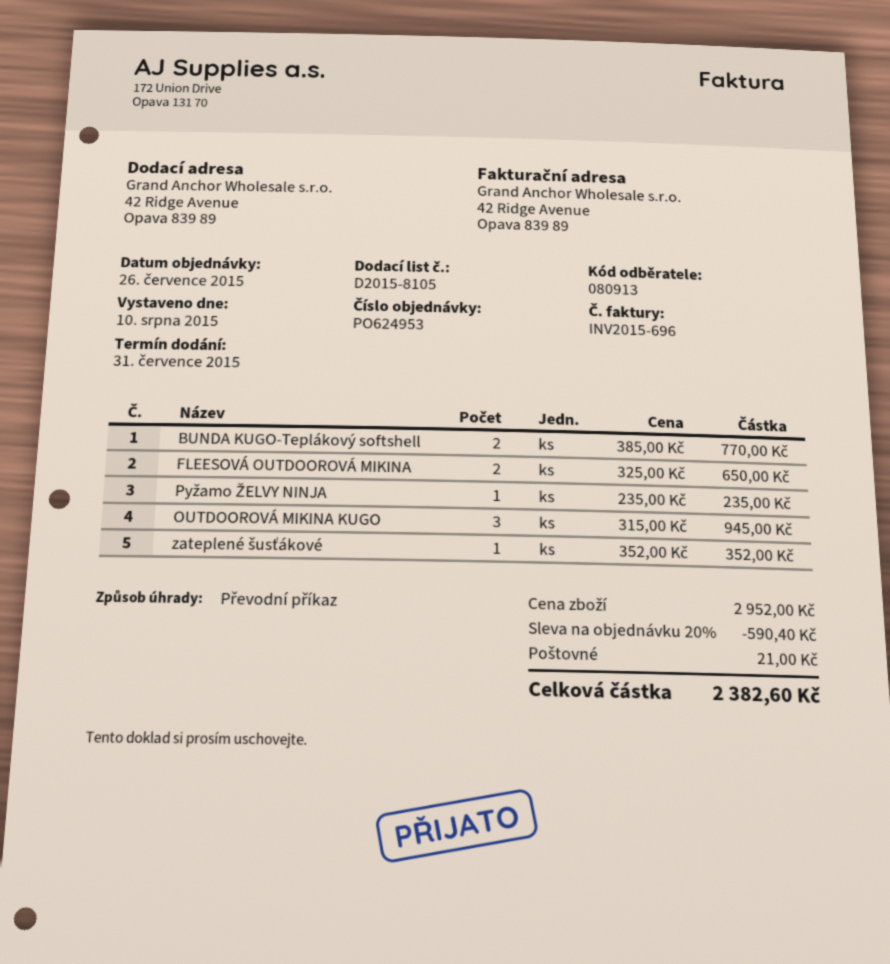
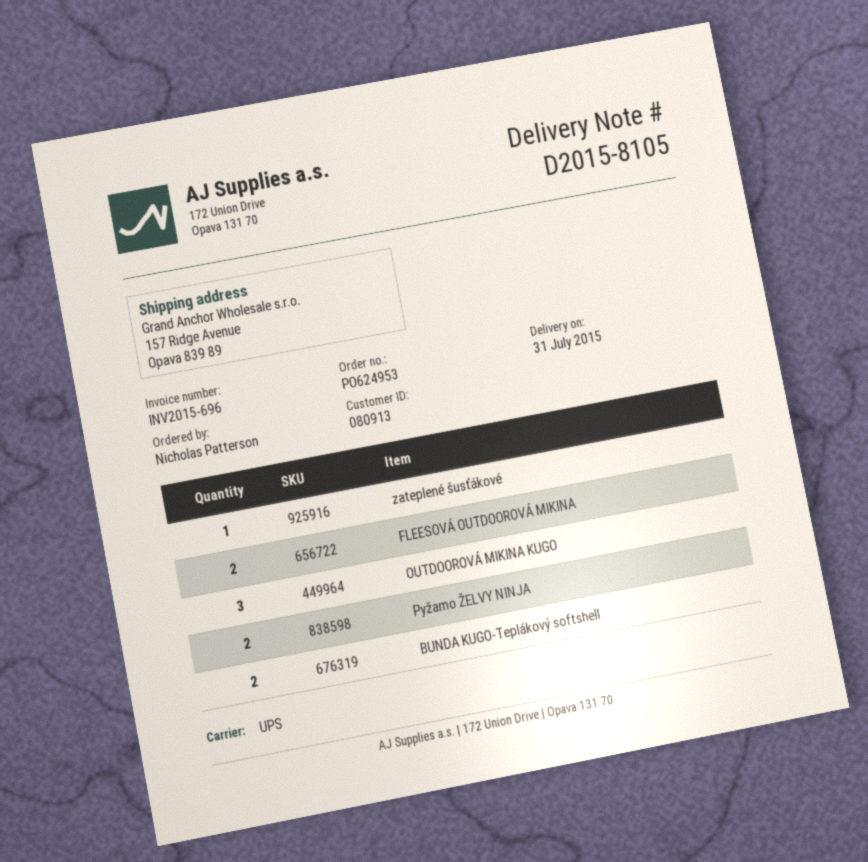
ship to: 42 Ridge Avenue, Opava 839 89 -> 157 Ridge Avenue, Opava 839 89
Pyžamo ŽELVY NINJA: 1 -> 2

